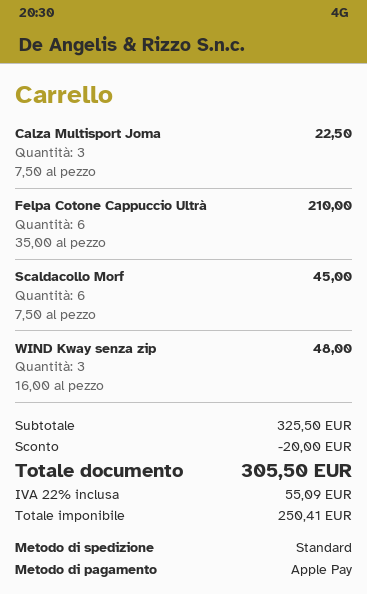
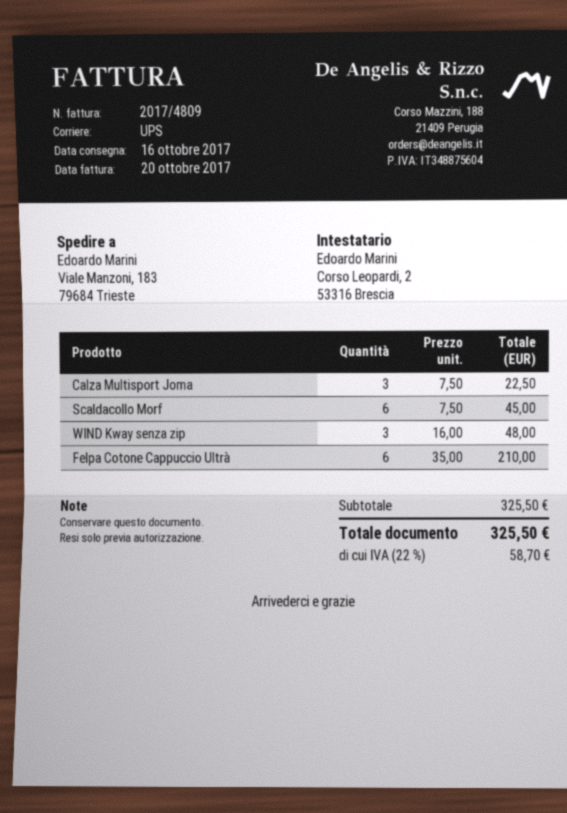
shipping method: standard -> UPS
discount: 20.00 -> none
tax: 22% = 55.09 -> 22% = 58.70
total: 305.50 -> 325.50

